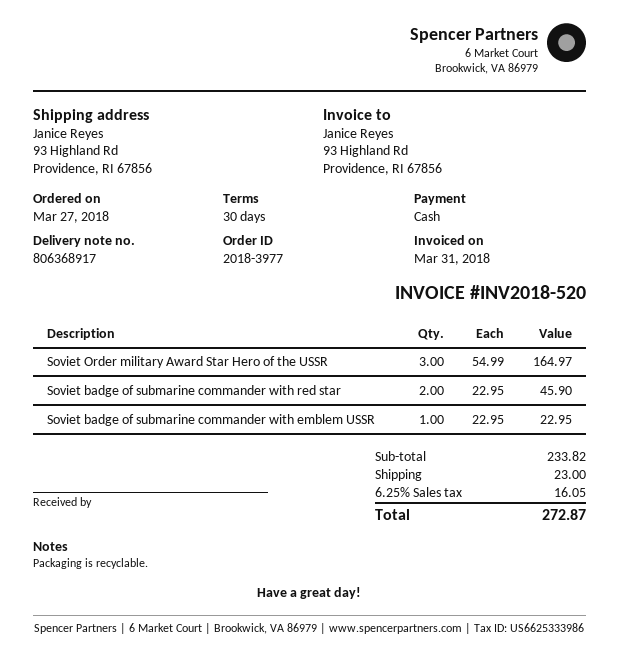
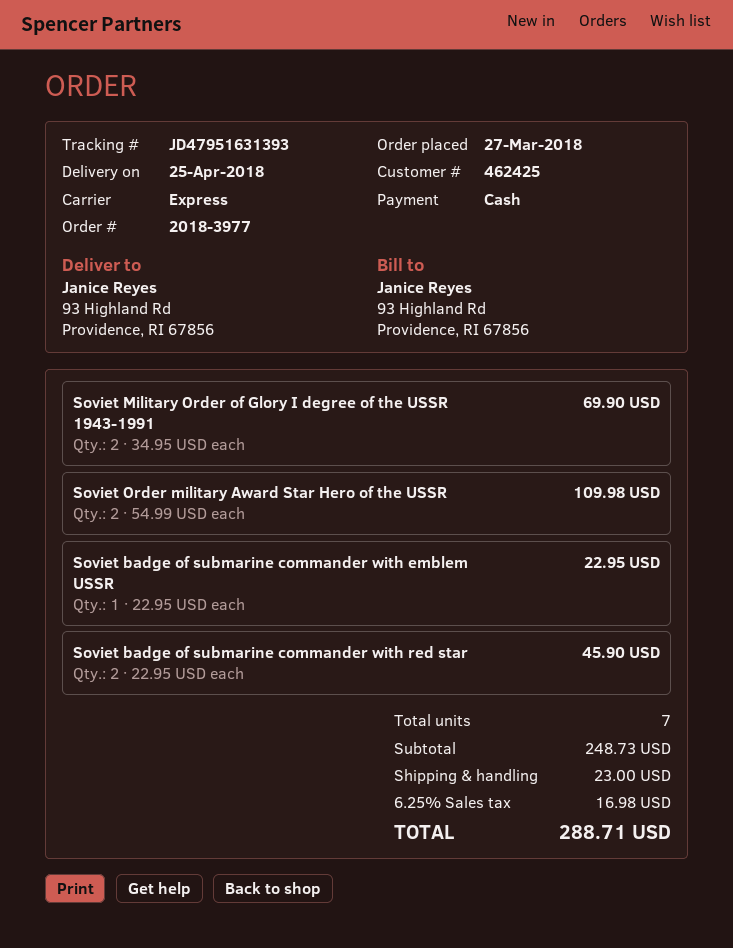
Soviet Order military Award Star Hero of the USSR: 3 x 54.99 = 164.97 -> 2 x 54.99 = 109.98
Soviet Military Order of Glory I degree of the USSR 1943-1991: none -> 2 x 34.95 = 69.90
subtotal: 233.82 -> 248.73
tax: 6.25% = 16.05 -> 6.25% = 16.98
total: 272.87 -> 288.71

